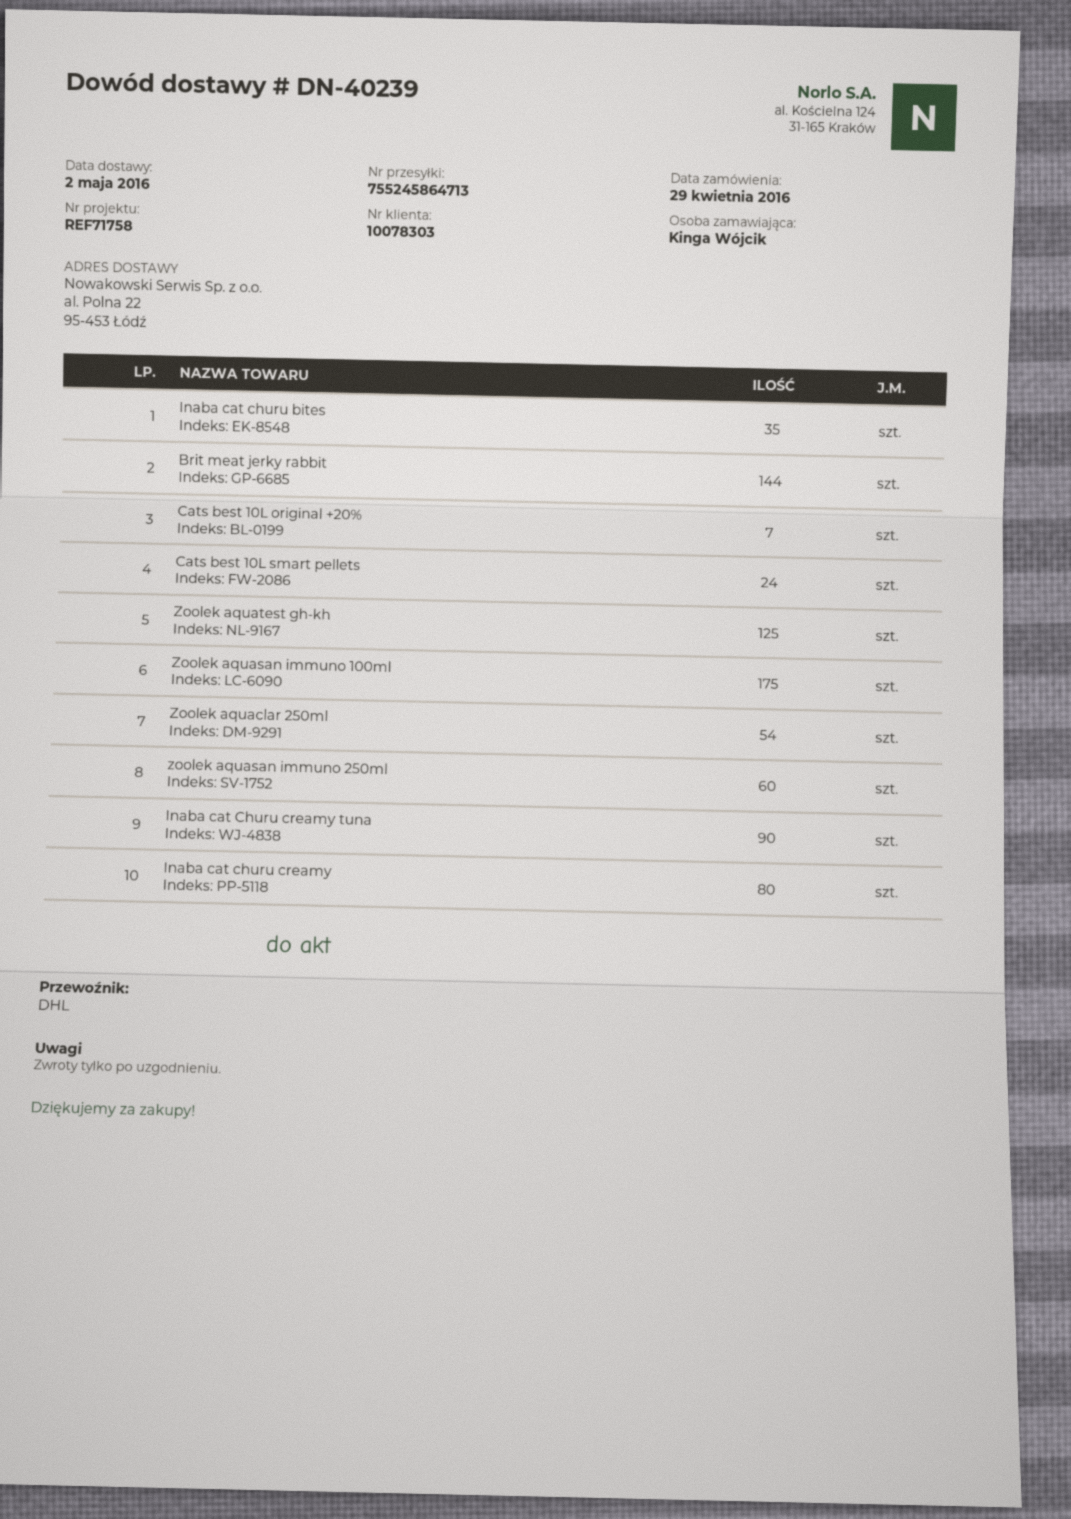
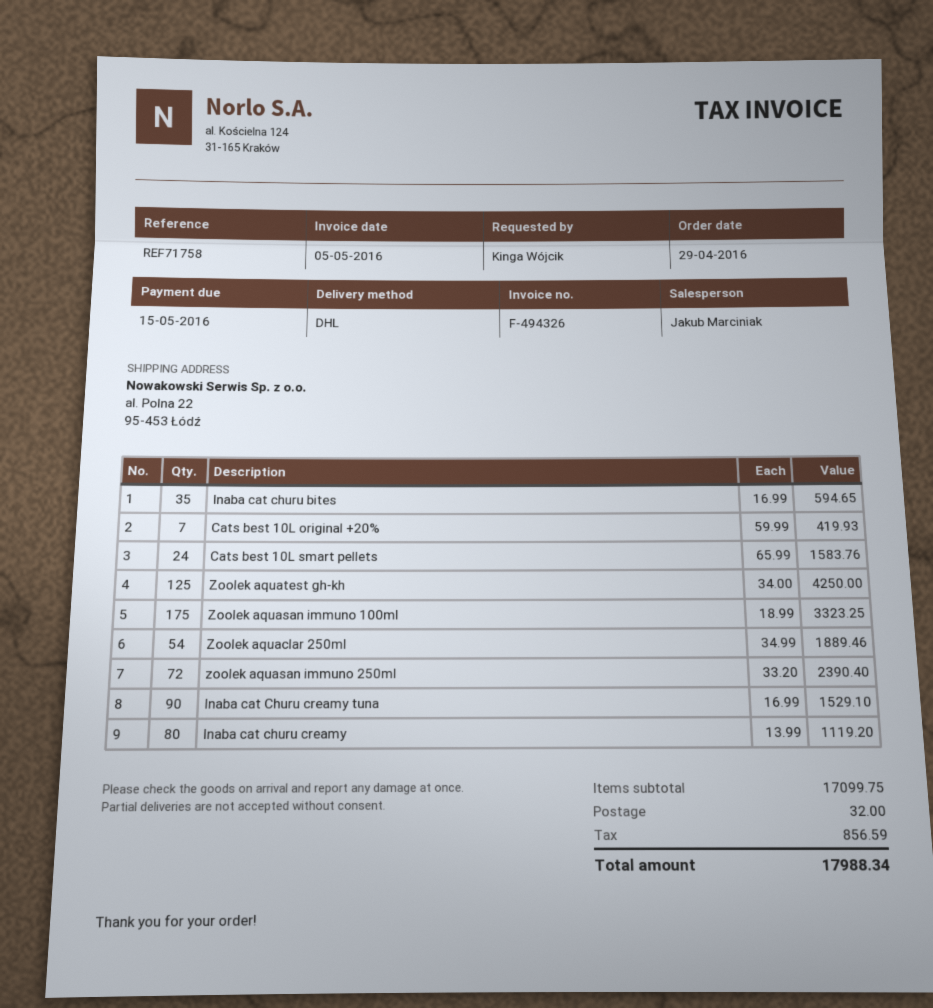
Brit meat jerky rabbit: 144 -> none
zoolek aquasan immuno 250ml: 60 -> 72

